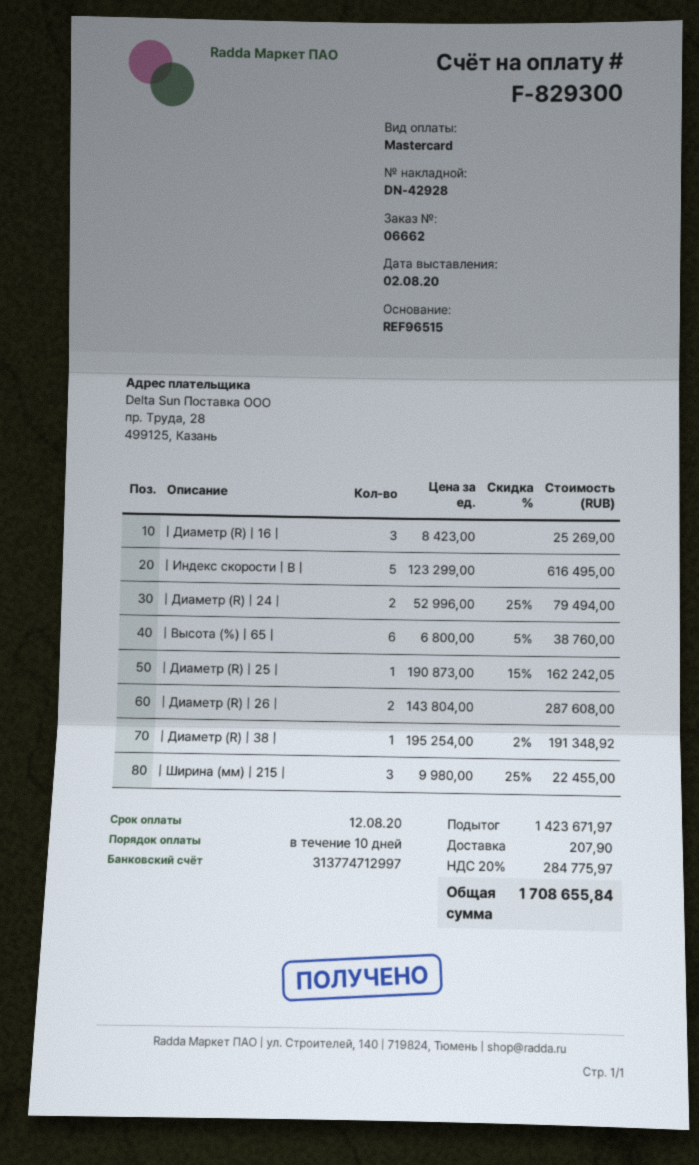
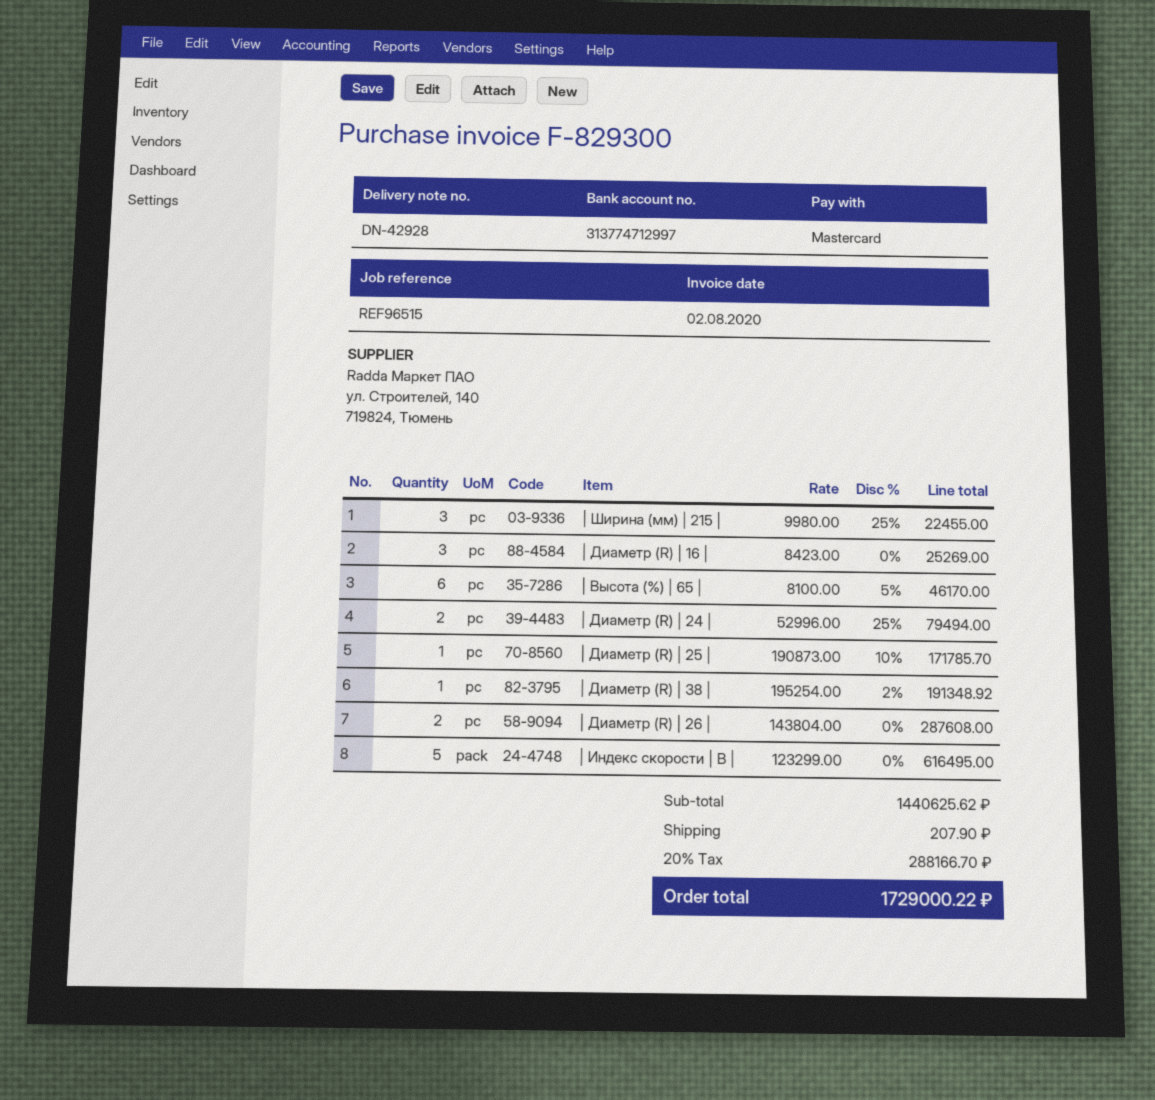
| Высота (%) | 65 |: 6 x 6800.00 - 5% = 38760.00 -> 6 x 8100.00 - 5% = 46170.00
| Диаметр (R) | 25 |: 1 x 190873.00 - 15% = 162242.05 -> 1 x 190873.00 - 10% = 171785.70
subtotal: 1423671.97 -> 1440625.62
tax: 20% = 284775.97 -> 20% = 288166.70
total: 1708655.84 -> 1729000.22

